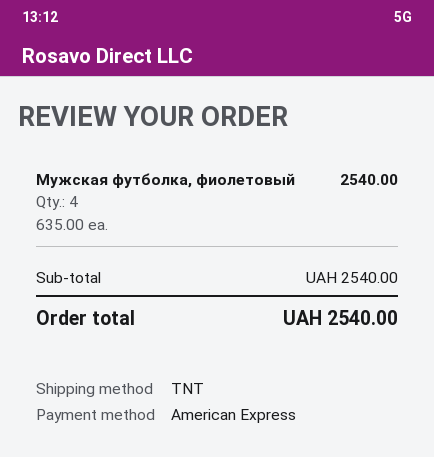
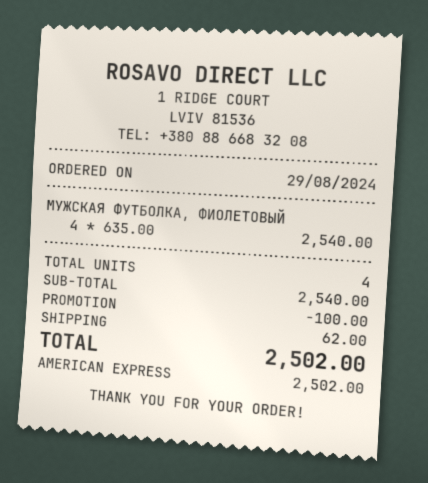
discount: none -> 100.00
shipping: none -> 62.00
total: 2540.00 -> 2502.00

